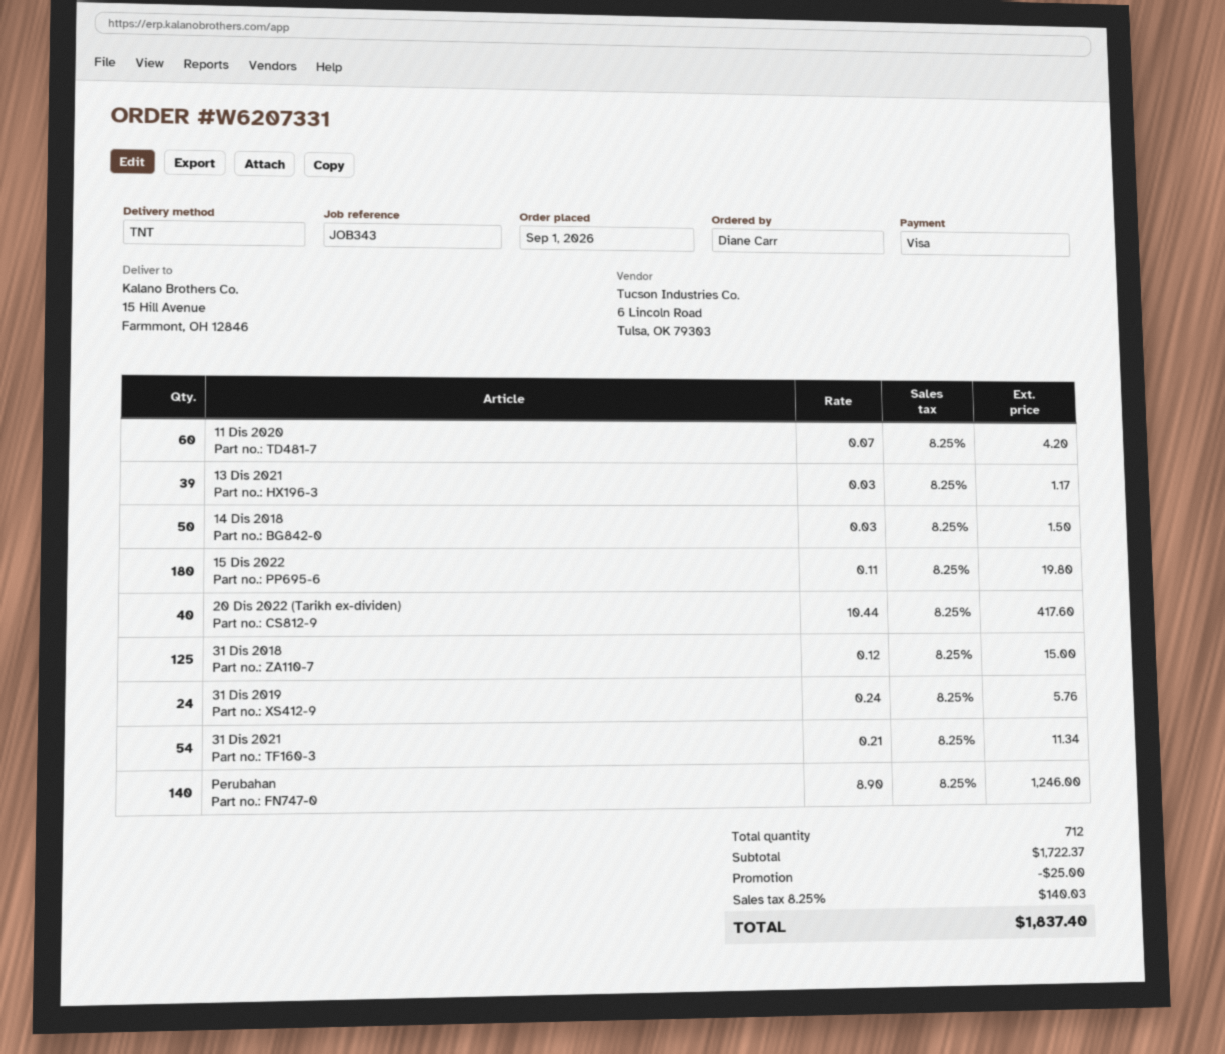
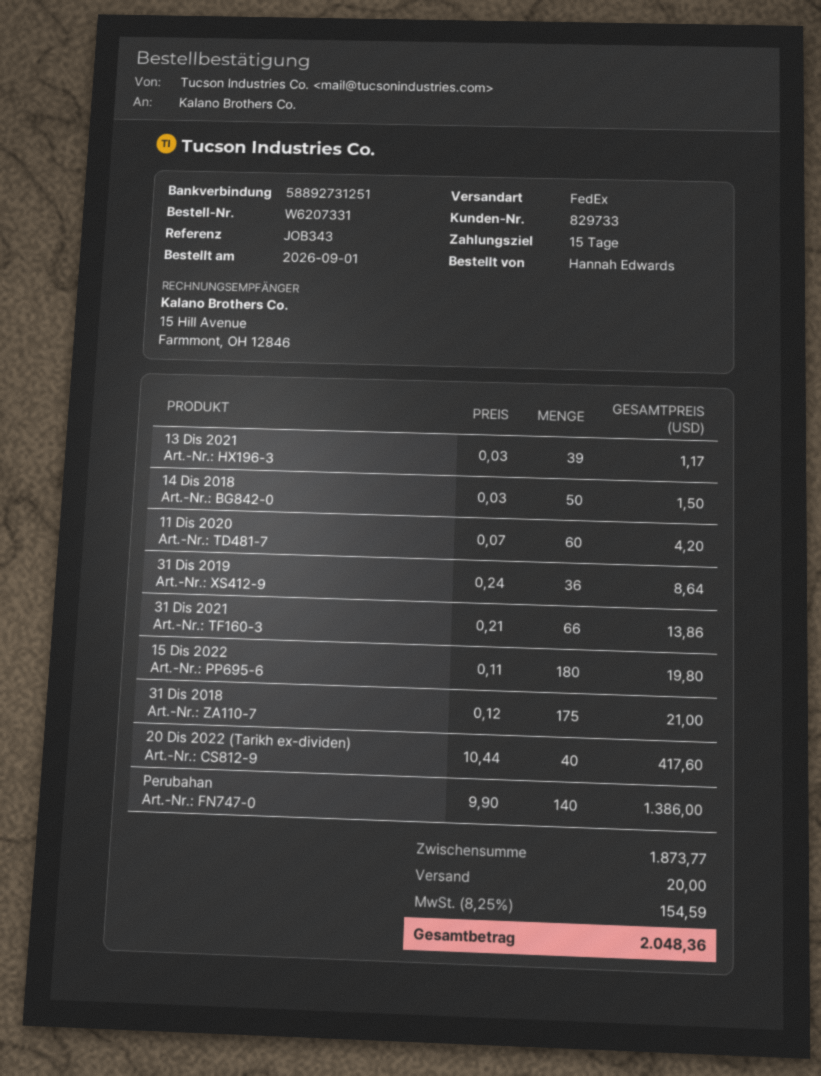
ordered by: Diane Carr -> Hannah Edwards
shipping method: TNT -> FedEx
31 Dis 2018: 125 x 0.12 = 15.00 -> 175 x 0.12 = 21.00
31 Dis 2019: 24 x 0.24 = 5.76 -> 36 x 0.24 = 8.64
31 Dis 2021: 54 x 0.21 = 11.34 -> 66 x 0.21 = 13.86
Perubahan: 140 x 8.90 = 1246.00 -> 140 x 9.90 = 1386.00
subtotal: 1722.37 -> 1873.77
discount: 25.00 -> none
shipping: none -> 20.00
tax: 8.25% = 140.03 -> 8.25% = 154.59
total: 1837.40 -> 2048.36

